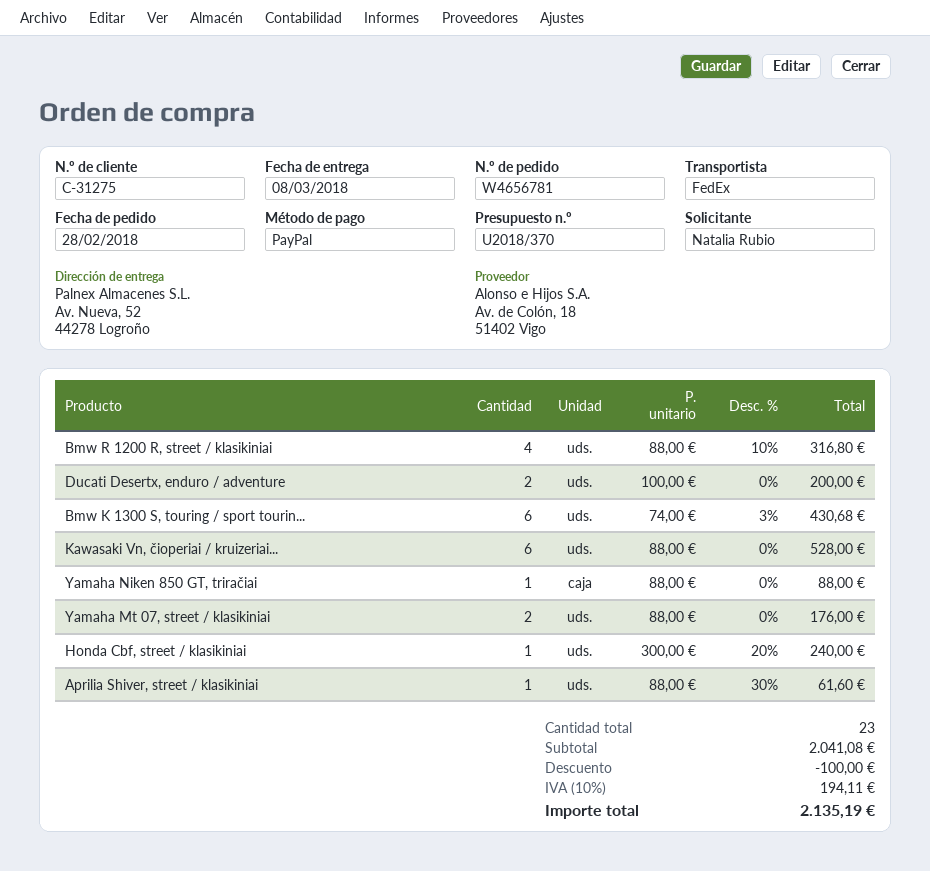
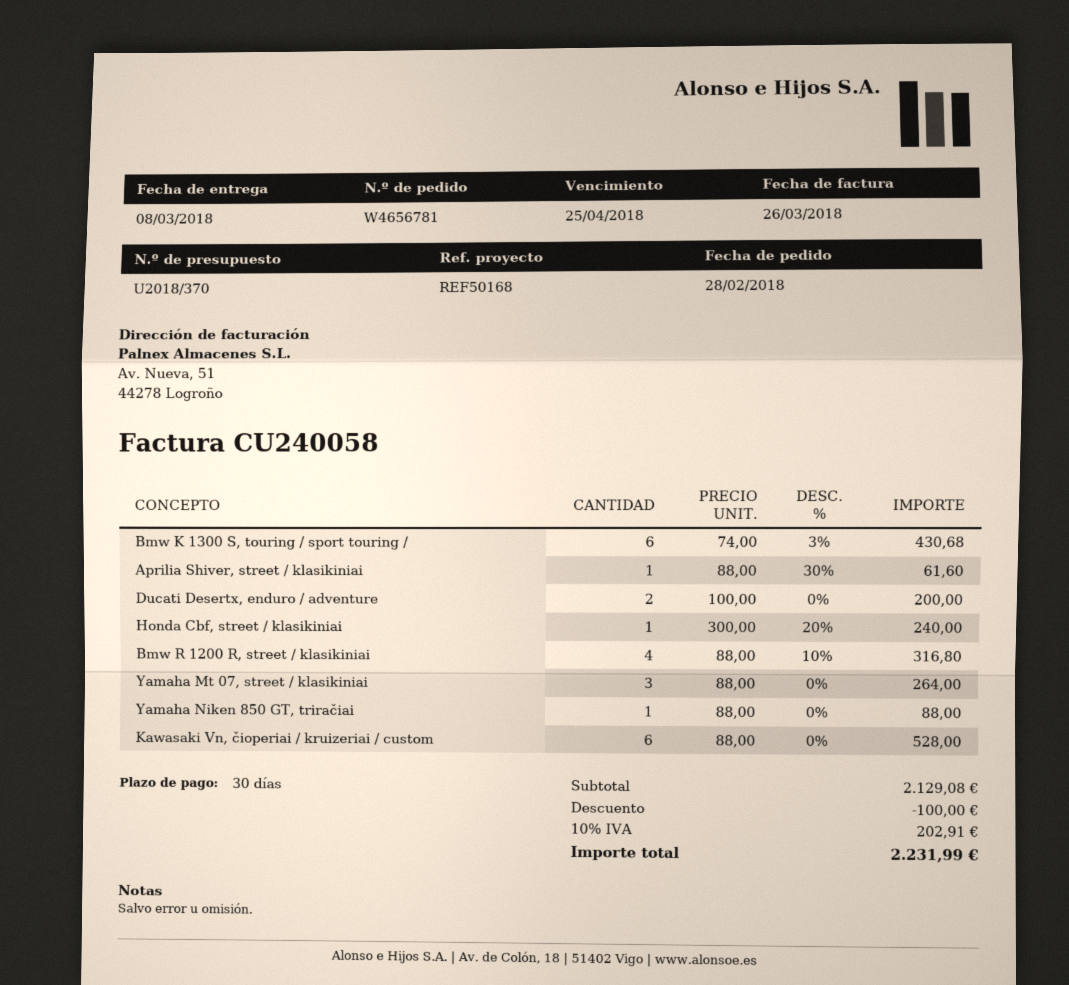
Yamaha Mt 07, street / klasikiniai: 2 x 88.00 = 176.00 -> 3 x 88.00 = 264.00
subtotal: 2041.08 -> 2129.08
tax: 10% = 194.11 -> 10% = 202.91
total: 2135.19 -> 2231.99

